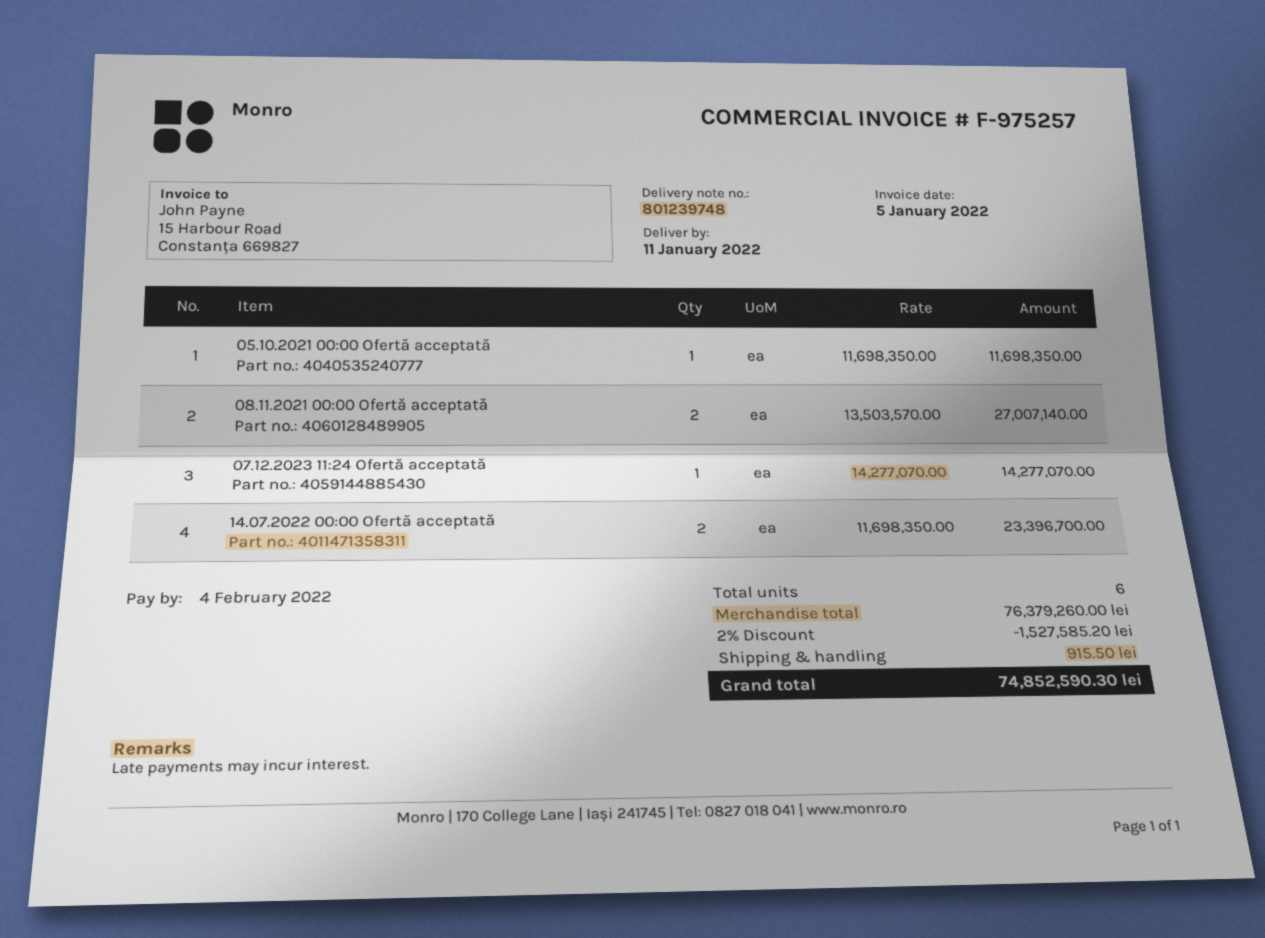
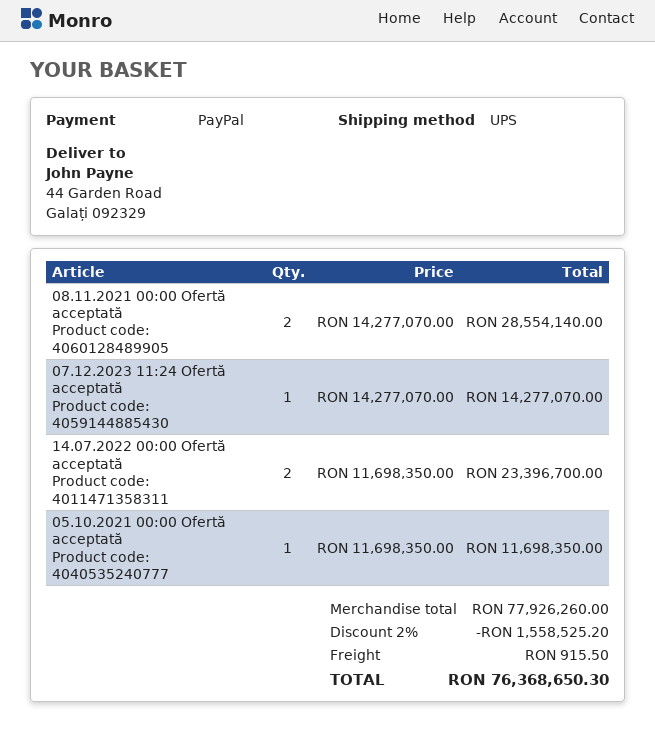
08.11.2021 00:00 Ofertă acceptată: 2 x 13503570.00 = 27007140.00 -> 2 x 14277070.00 = 28554140.00
subtotal: 76379260.00 -> 77926260.00
discount: 2% = 1527585.20 -> 2% = 1558525.20
total: 74852590.30 -> 76368650.30

